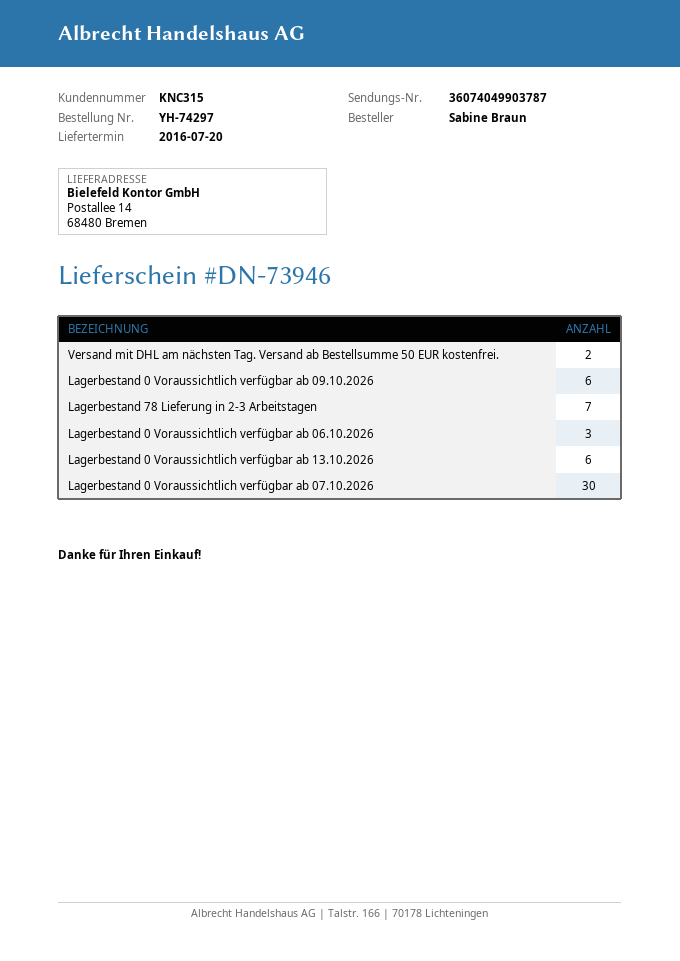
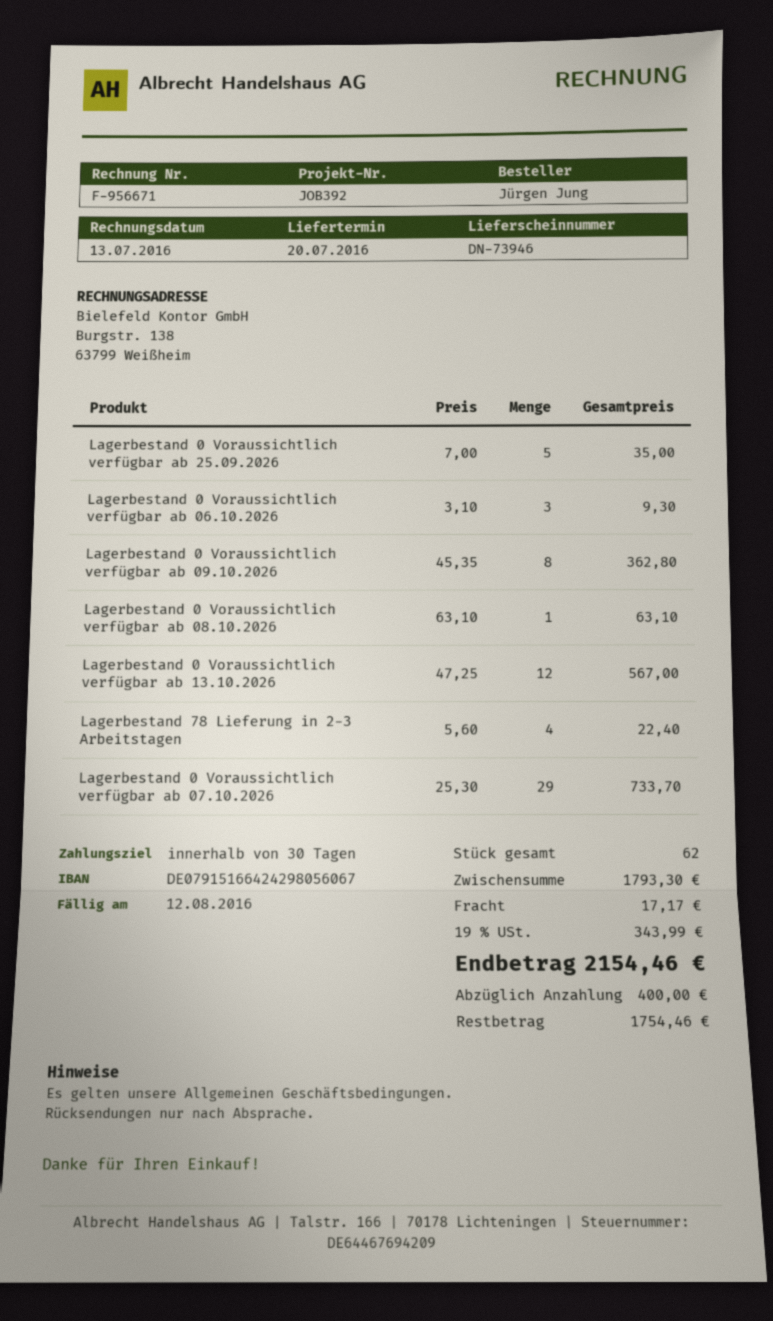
ordered by: Sabine Braun -> Jürgen Jung
Versand mit DHL am nächsten Tag. Versand ab Bestellsumme 50 EUR kostenfrei.: 2 -> none
Lagerbestand 0 Voraussichtlich verfügbar ab 09.10.2026: 6 -> 8
Lagerbestand 78 Lieferung in 2-3 Arbeitstagen: 7 -> 4
Lagerbestand 0 Voraussichtlich verfügbar ab 13.10.2026: 6 -> 12
Lagerbestand 0 Voraussichtlich verfügbar ab 07.10.2026: 30 -> 29
Lagerbestand 0 Voraussichtlich verfügbar ab 25.09.2026: none -> 5
Lagerbestand 0 Voraussichtlich verfügbar ab 08.10.2026: none -> 1

